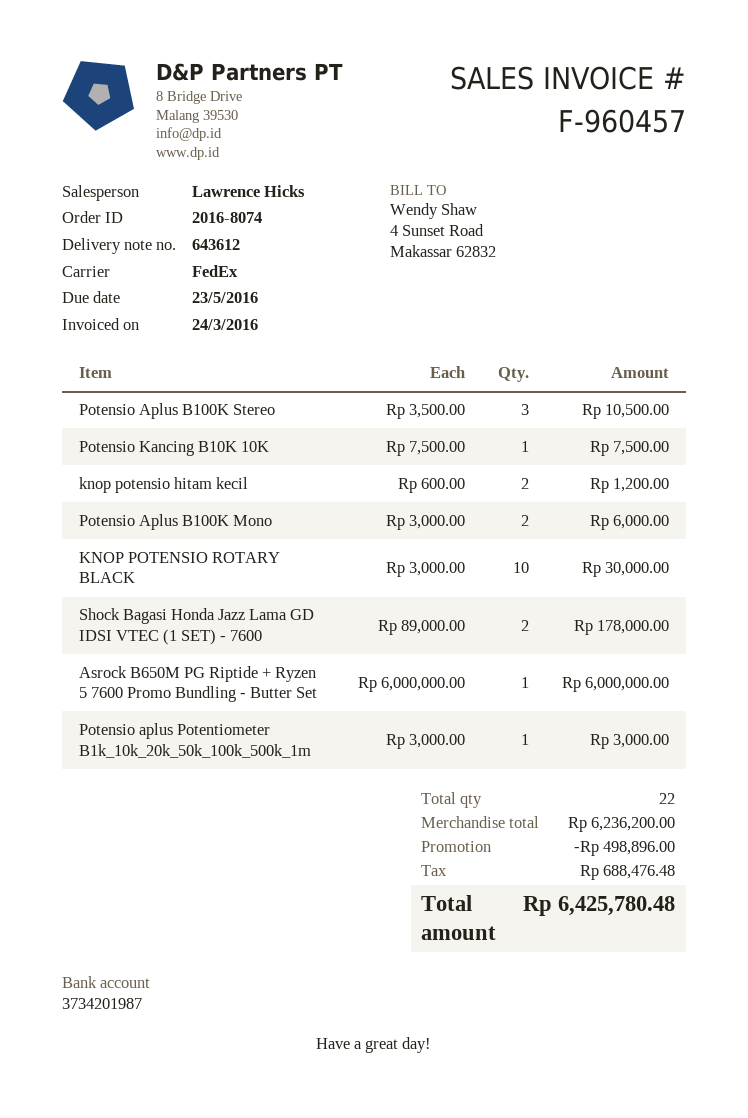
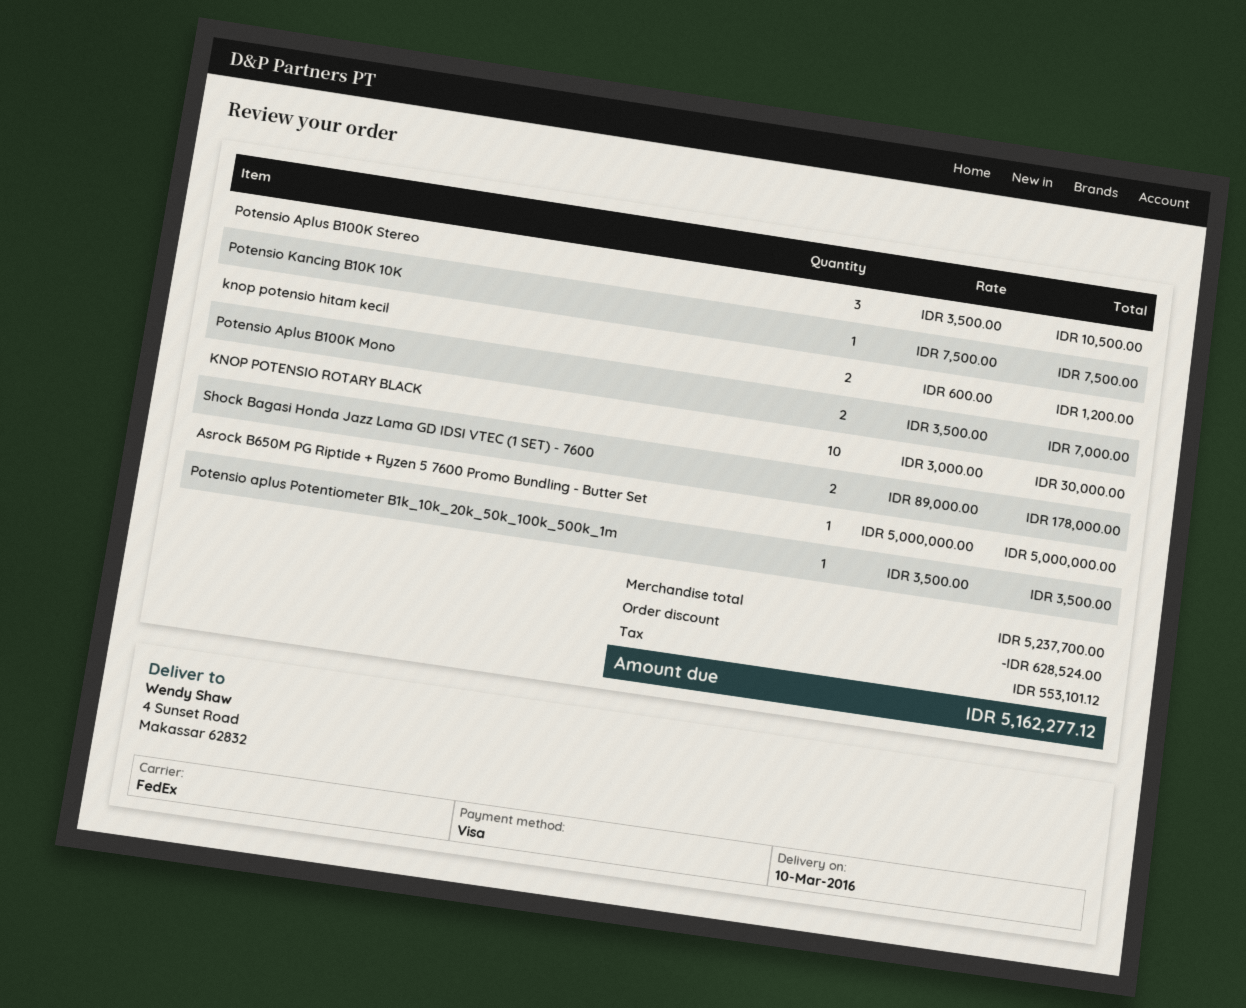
Potensio Aplus B100K Mono: 2 x 3000.00 = 6000.00 -> 2 x 3500.00 = 7000.00
Asrock B650M PG Riptide + Ryzen 5 7600 Promo Bundling - Butter Set: 1 x 6000000.00 = 6000000.00 -> 1 x 5000000.00 = 5000000.00
Potensio aplus Potentiometer B1k_10k_20k_50k_100k_500k_1m: 1 x 3000.00 = 3000.00 -> 1 x 3500.00 = 3500.00
subtotal: 6236200.00 -> 5237700.00
discount: 498896.00 -> 628524.00
tax: 688476.48 -> 553101.12
total: 6425780.48 -> 5162277.12

